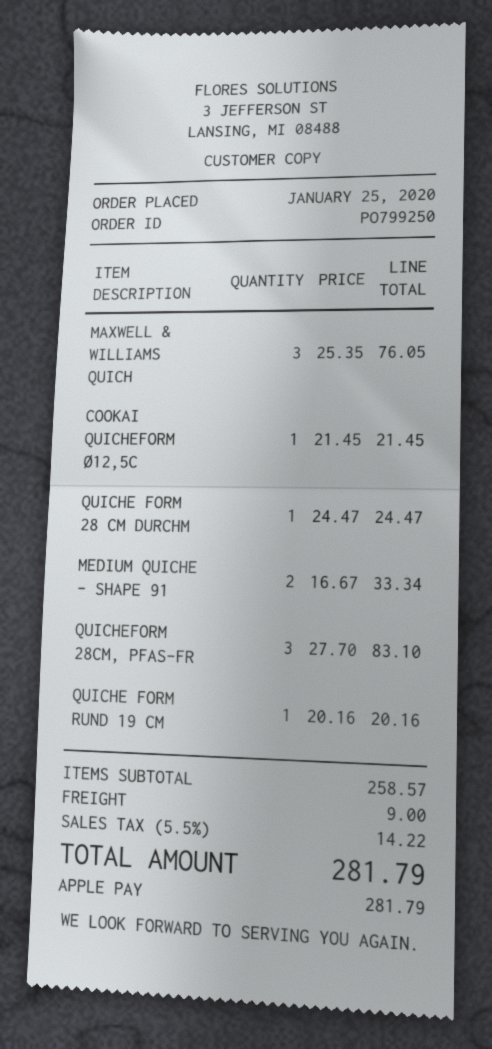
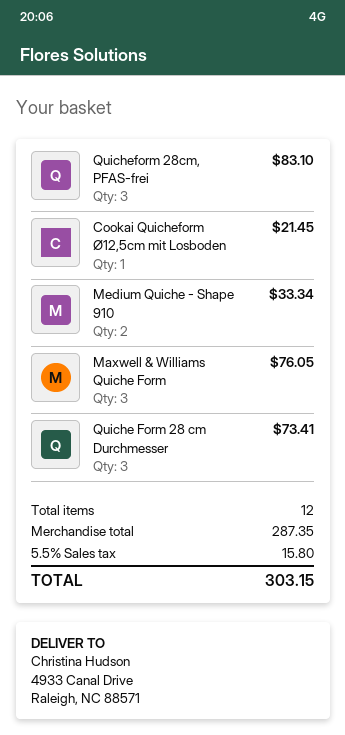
QUICHE FORM 28 CM DURCHM: 1 for 24.47 -> 3 for 73.41
QUICHE FORM RUND 19 CM: 1 for 20.16 -> none
subtotal: 258.57 -> 287.35
shipping: 9.00 -> none
tax: 5.5% = 14.22 -> 5.5% = 15.80
total: 281.79 -> 303.15

